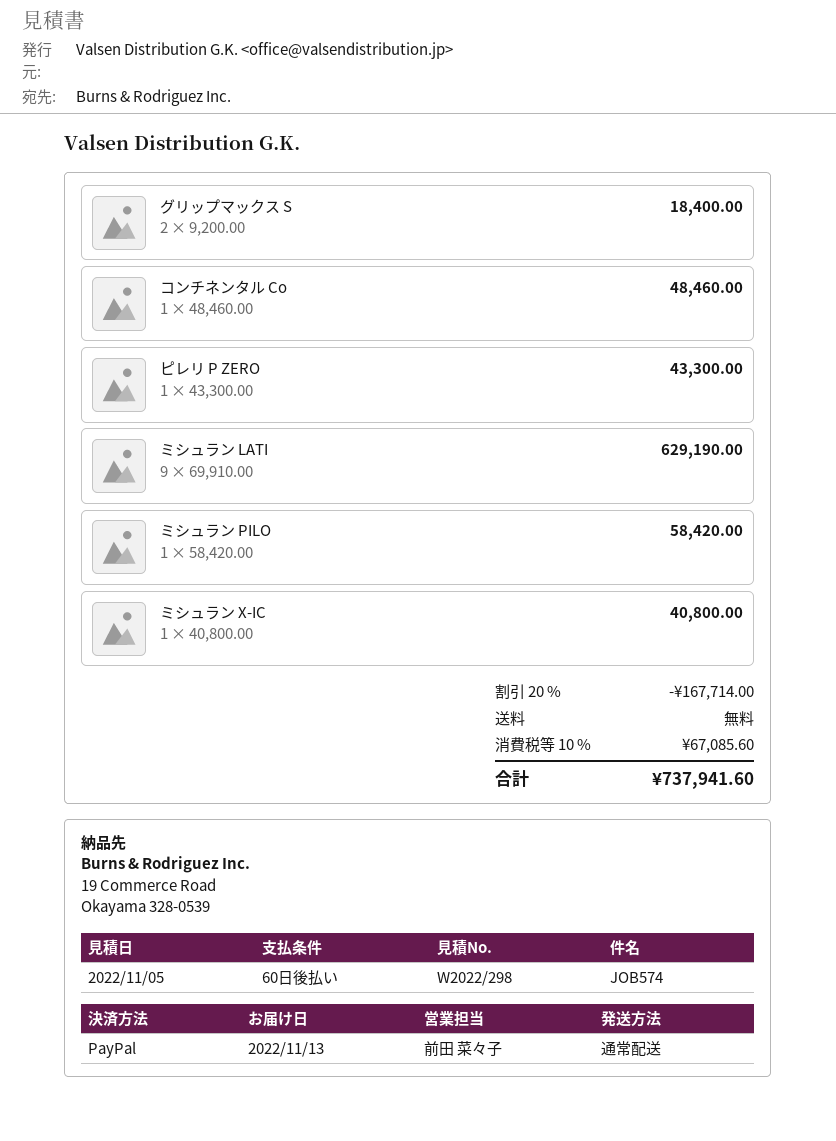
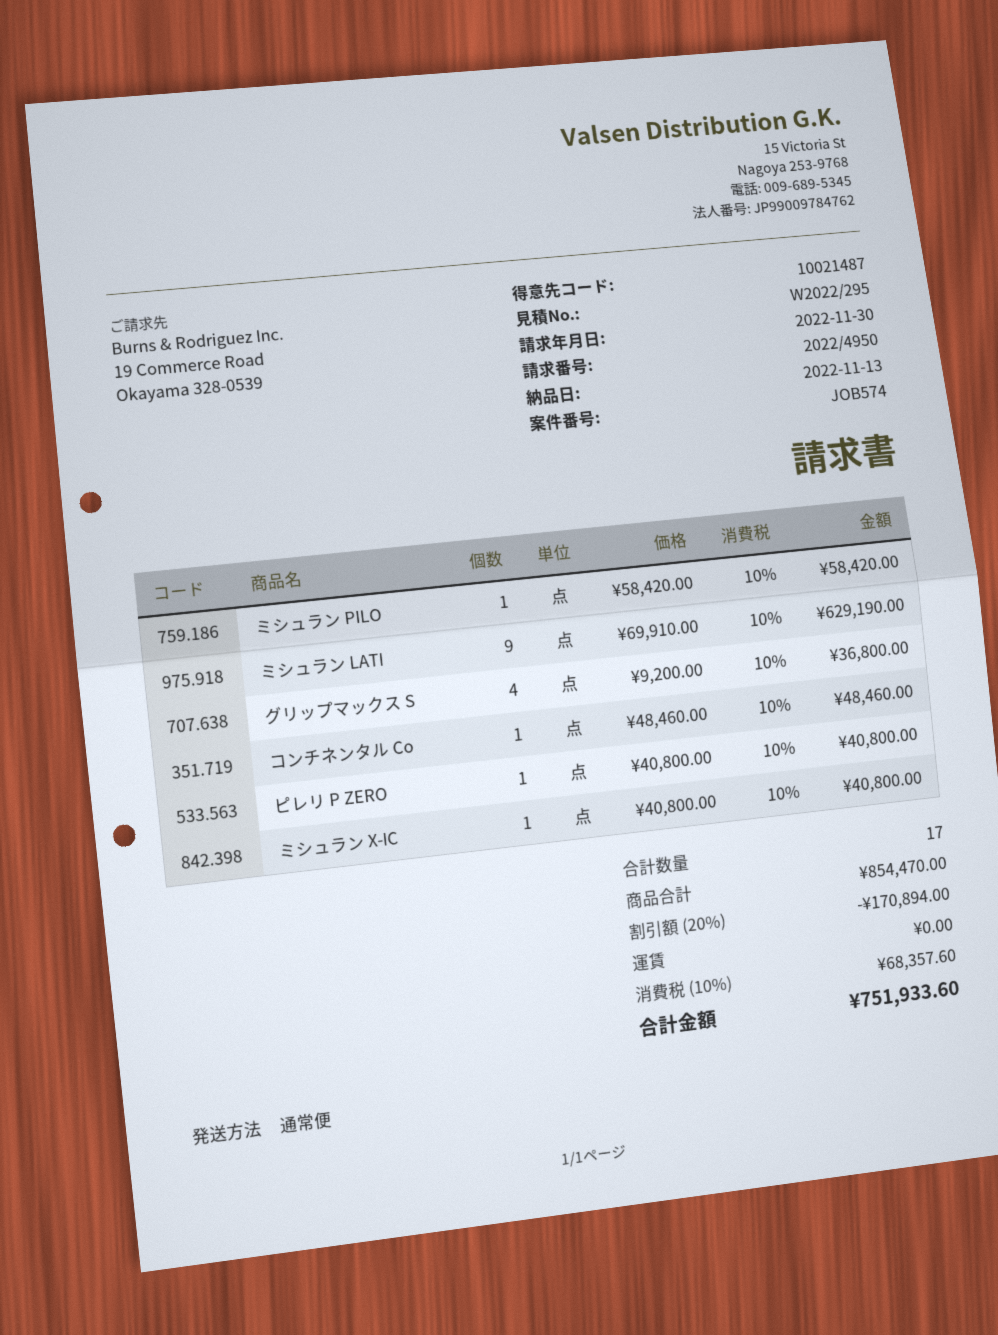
quote number: W2022/298 -> W2022/295
グリップマックス S: 2 x 9200.00 = 18400.00 -> 4 x 9200.00 = 36800.00
ピレリ P ZERO: 1 x 43300.00 = 43300.00 -> 1 x 40800.00 = 40800.00
discount: 20% = 167714.00 -> 20% = 170894.00
tax: 10% = 67085.60 -> 10% = 68357.60
total: 737941.60 -> 751933.60

